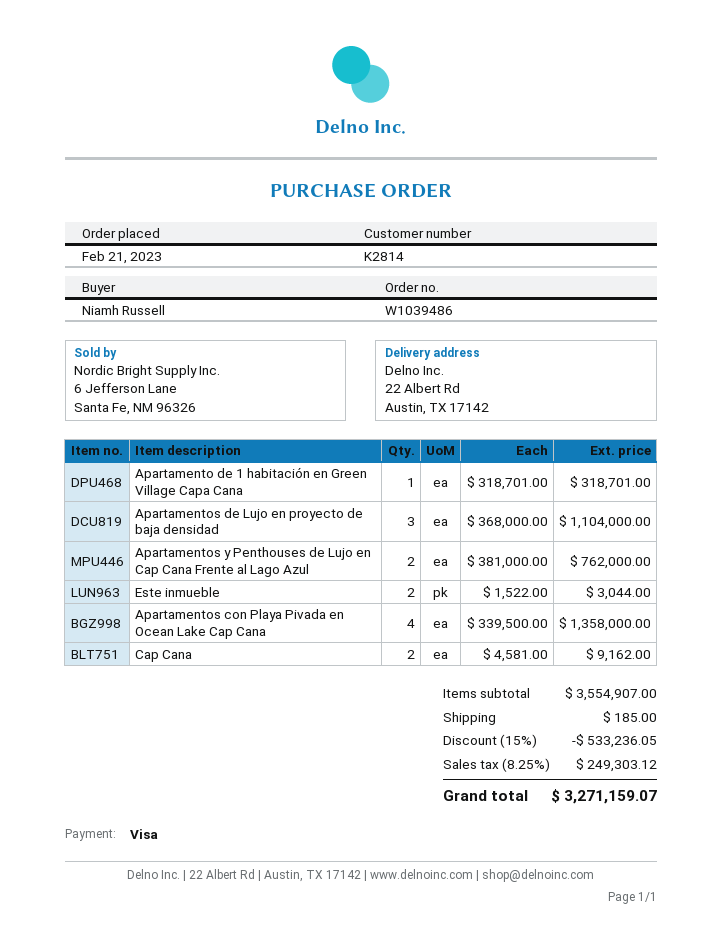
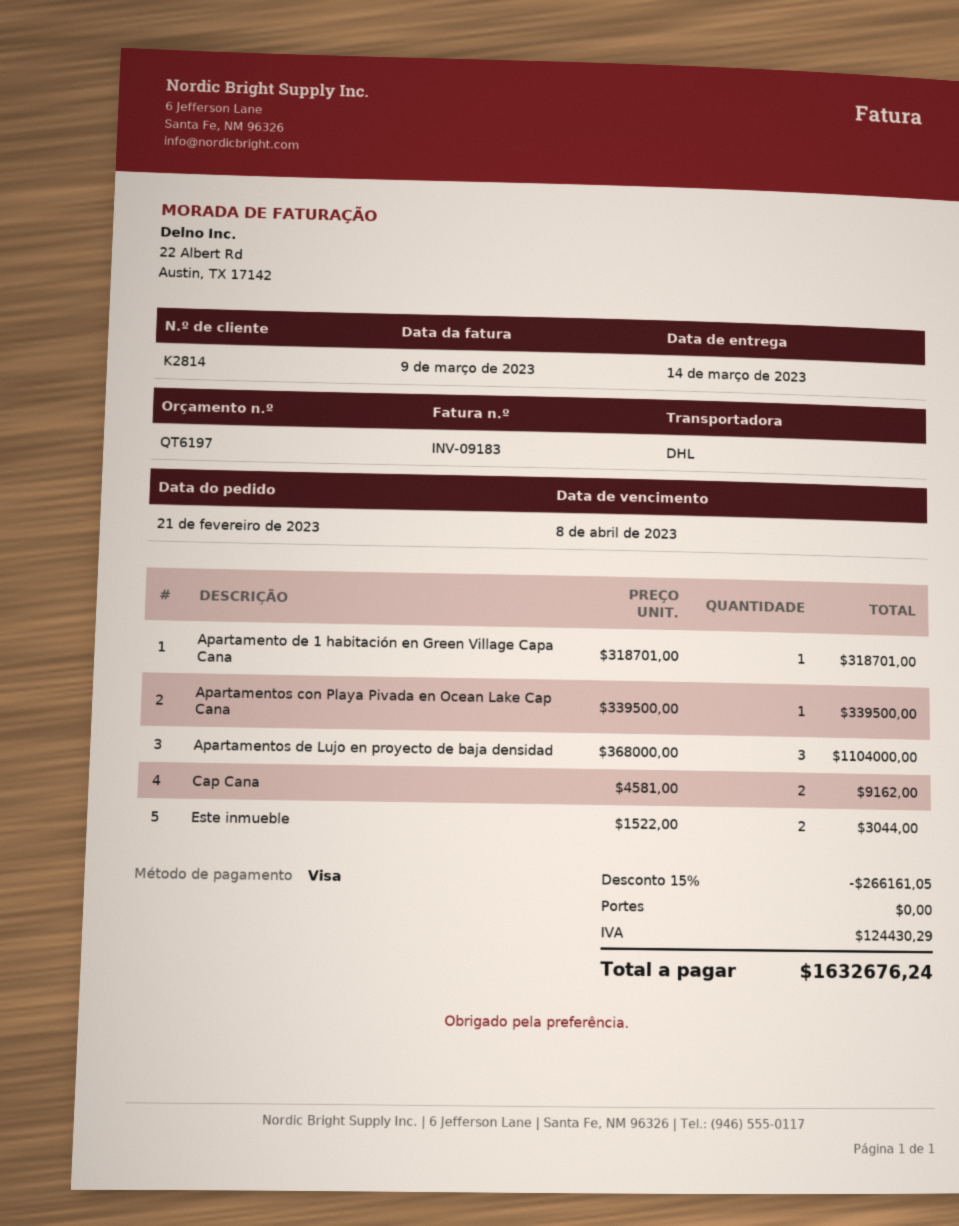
Apartamentos y Penthouses de Lujo en Cap Cana Frente al Lago Azul: 2 x 381000.00 = 762000.00 -> none
Apartamentos con Playa Pivada en Ocean Lake Cap Cana: 4 x 339500.00 = 1358000.00 -> 1 x 339500.00 = 339500.00
discount: 15% = 533236.05 -> 15% = 266161.05
shipping: 185.00 -> 0.00
tax: 249303.12 -> 124430.29
total: 3271159.07 -> 1632676.24

